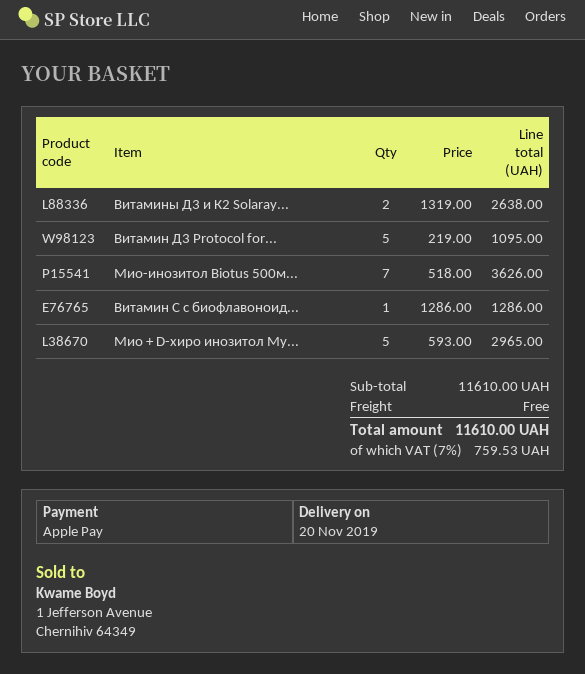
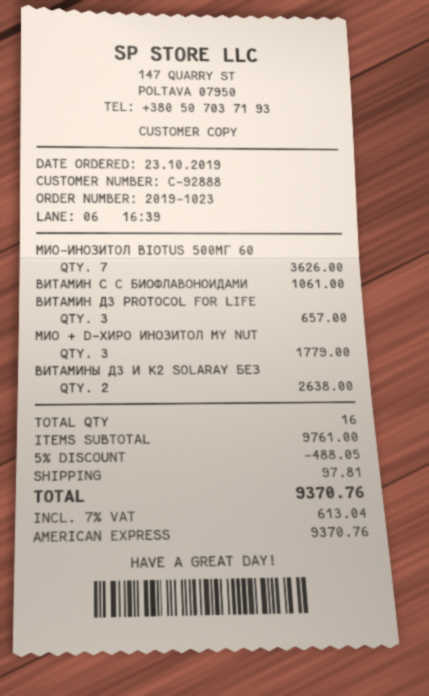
payment method: Apple Pay -> American Express
Витамин Д3 Protocol for...: 5 for 1095.00 -> 3 for 657.00
Витамин С с биофлавоноид...: 1 for 1286.00 -> 1 for 1061.00
Мио + D-хиро инозитол My...: 5 for 2965.00 -> 3 for 1779.00
subtotal: 11610.00 -> 9761.00
discount: none -> 5% = 488.05
shipping: 0.00 -> 97.81
tax: 7% = 759.53 -> 7% = 613.04
total: 11610.00 -> 9370.76

